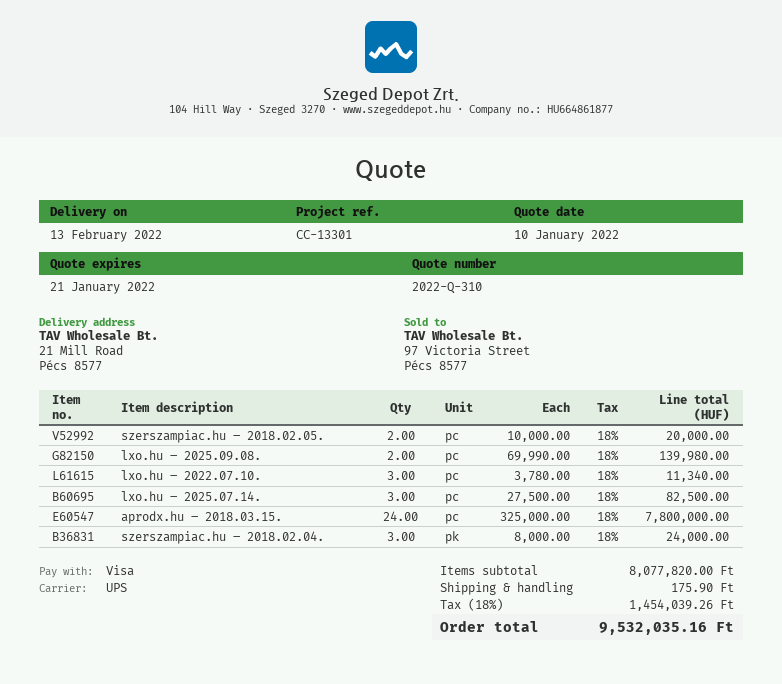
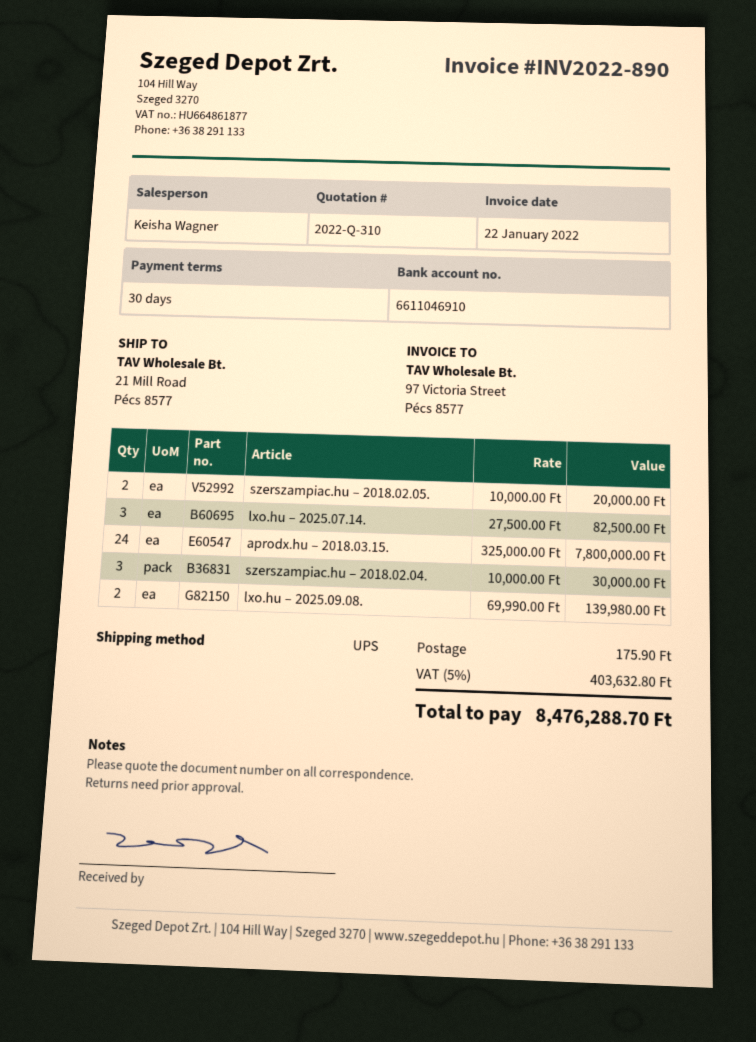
lxo.hu – 2022.07.10.: 3 x 3780.00 = 11340.00 -> none
szerszampiac.hu – 2018.02.04.: 3 x 8000.00 = 24000.00 -> 3 x 10000.00 = 30000.00
tax: 18% = 1454039.26 -> 5% = 403632.80
total: 9532035.16 -> 8476288.70

